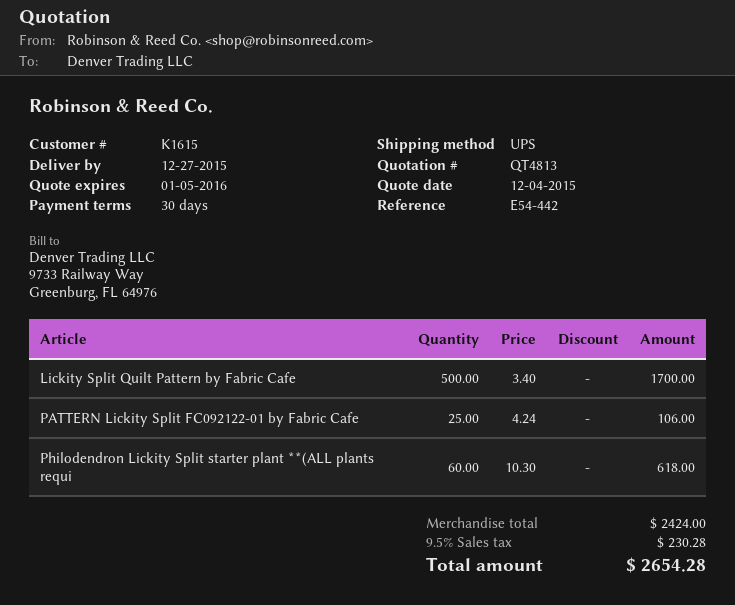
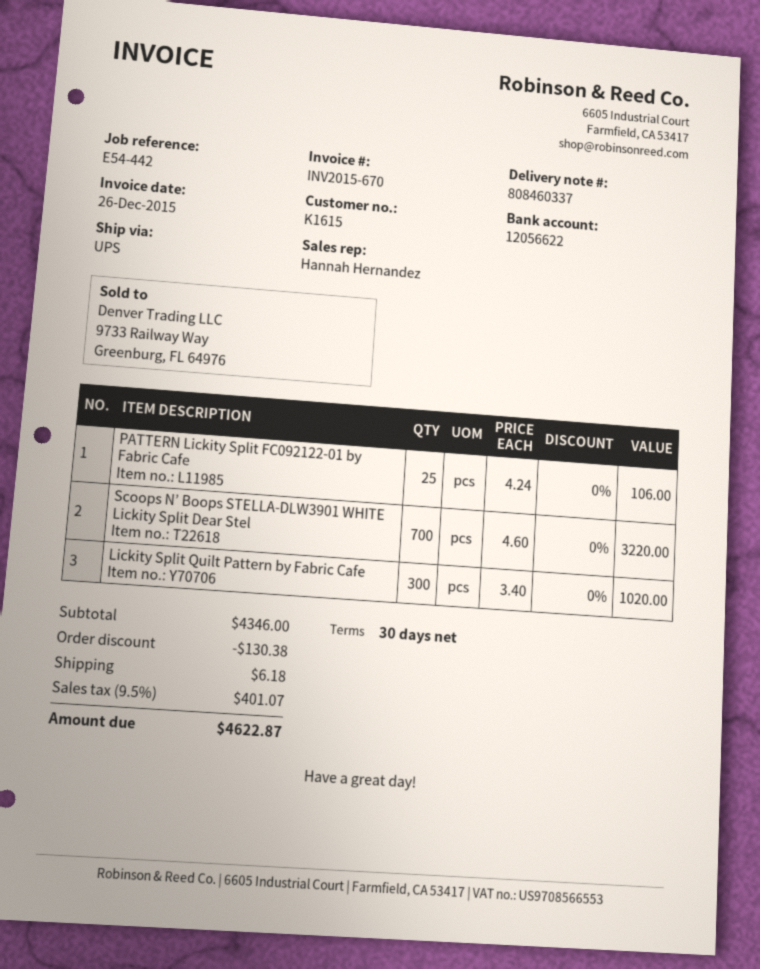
Lickity Split Quilt Pattern by Fabric Cafe: 500 x 3.40 = 1700.00 -> 300 x 3.40 = 1020.00
Philodendron Lickity Split starter plant **(ALL plants requi: 60 x 10.30 = 618.00 -> none
Scoops N’ Boops STELLA-DLW3901 WHITE Lickity Split Dear Stel: none -> 700 x 4.60 = 3220.00
subtotal: 2424.00 -> 4346.00
discount: none -> 130.38
shipping: none -> 6.18
tax: 9.5% = 230.28 -> 9.5% = 401.07
total: 2654.28 -> 4622.87

